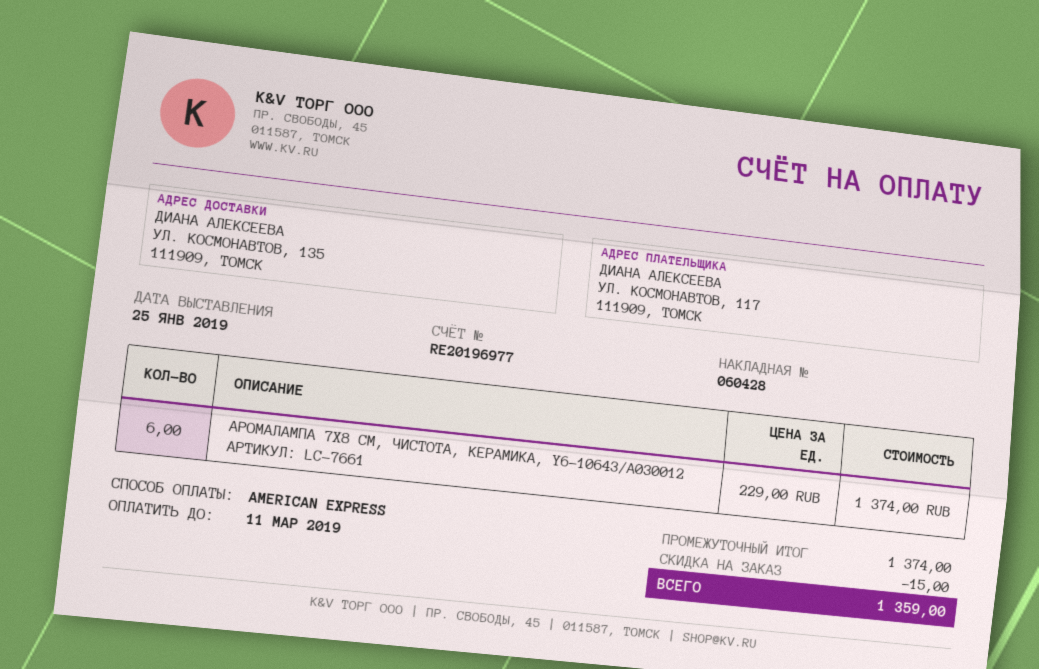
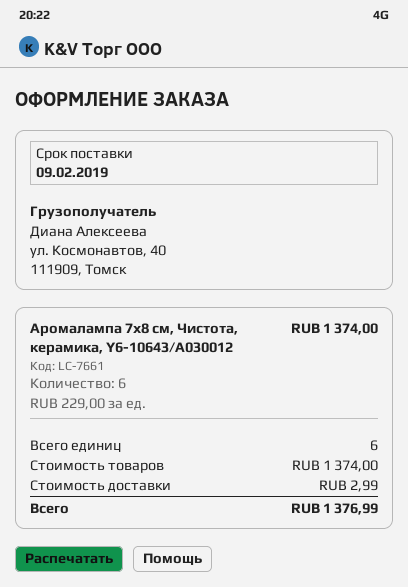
ship to: УЛ. КОСМОНАВТОВ, 135, 111909, ТОМСК -> ул. Космонавтов, 40, 111909, Томск
discount: 15.00 -> none
shipping: none -> 2.99
total: 1359.00 -> 1376.99

